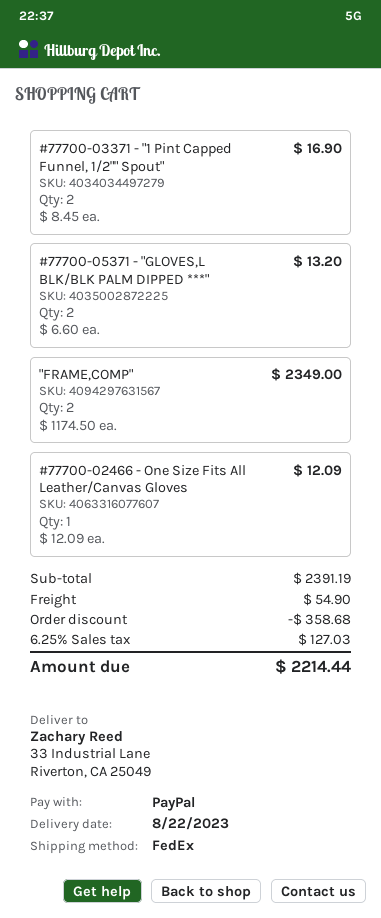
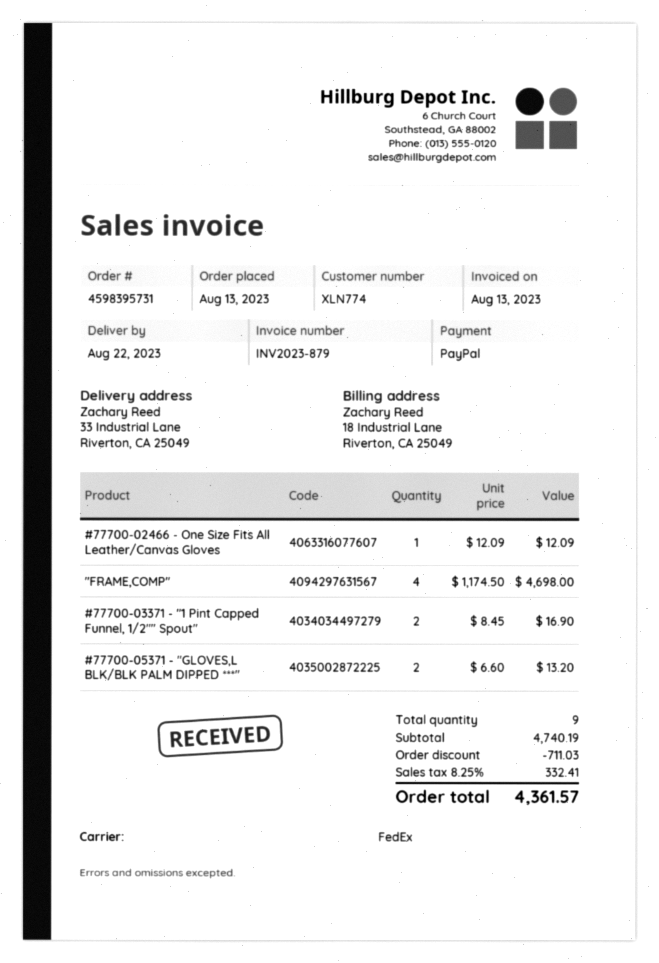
"FRAME,COMP": 2 x 1174.50 = 2349.00 -> 4 x 1174.50 = 4698.00
subtotal: 2391.19 -> 4740.19
discount: 358.68 -> 711.03
shipping: 54.90 -> none
tax: 6.25% = 127.03 -> 8.25% = 332.41
total: 2214.44 -> 4361.57

